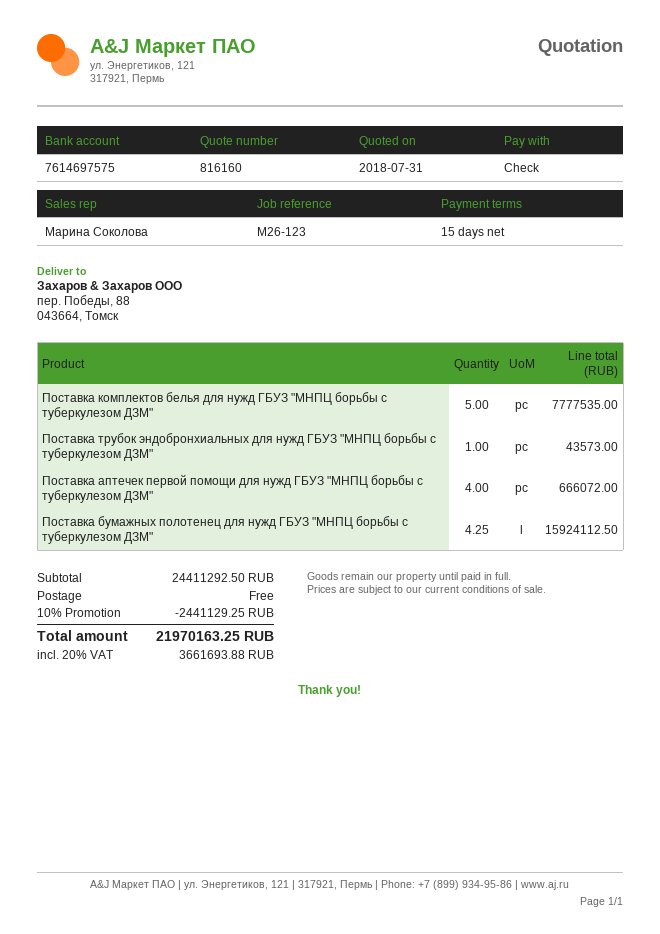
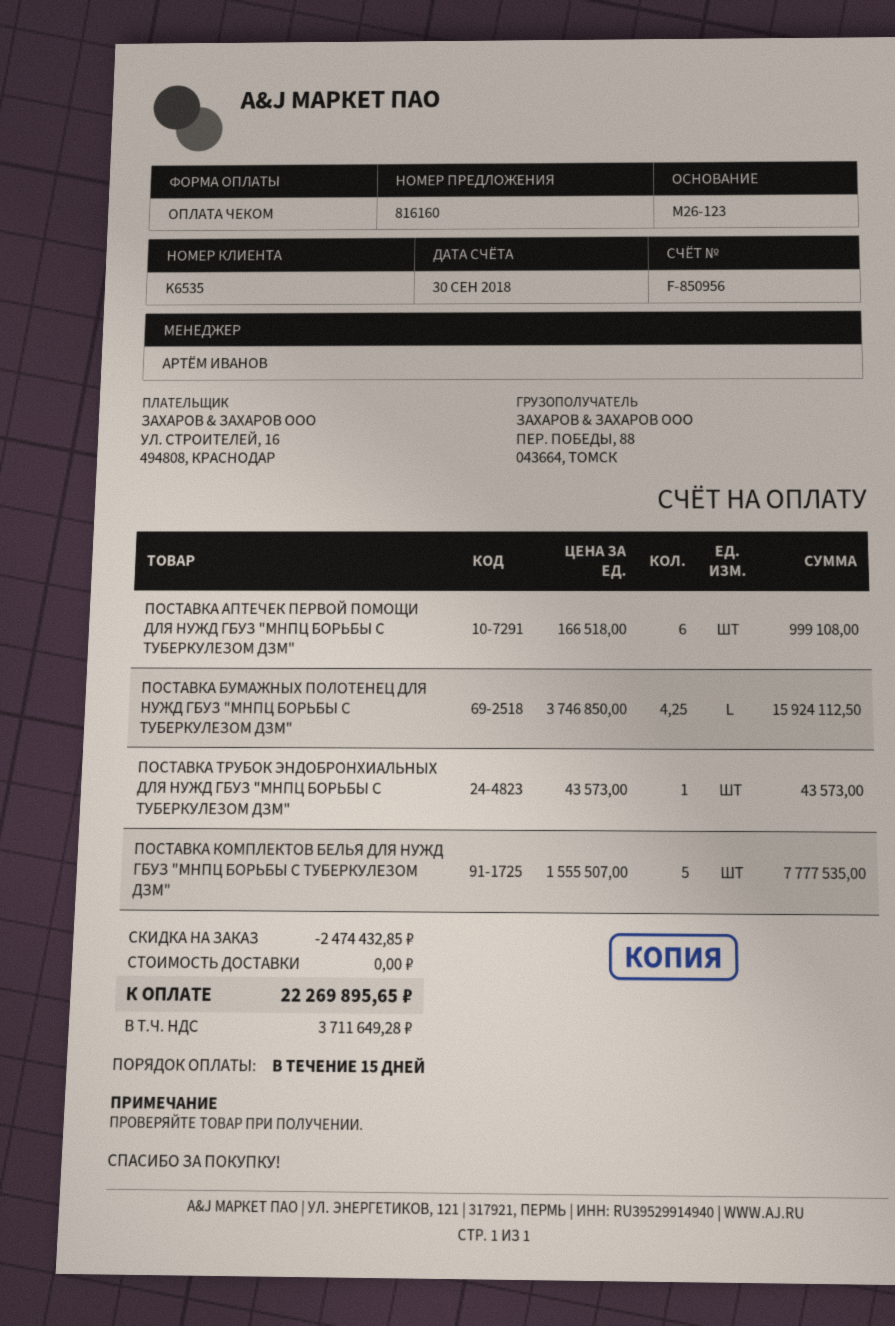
sales rep: Марина Соколова -> АРТЁМ ИВАНОВ
Поставка аптечек первой помощи для нужд ГБУЗ "МНПЦ борьбы с туберкулезом ДЗМ": 4 for 666072.00 -> 6 for 999108.00
discount: 2441129.25 -> 2474432.85
tax: 3661693.88 -> 3711649.28
total: 21970163.25 -> 22269895.65

